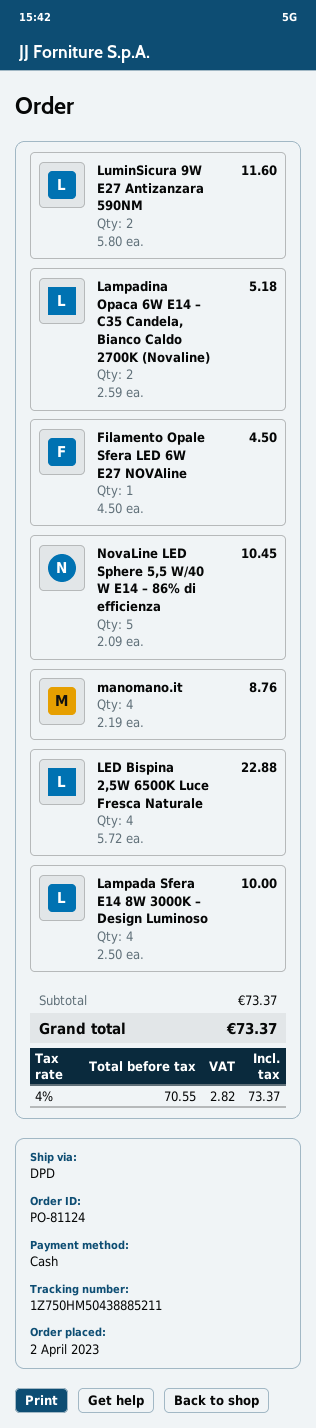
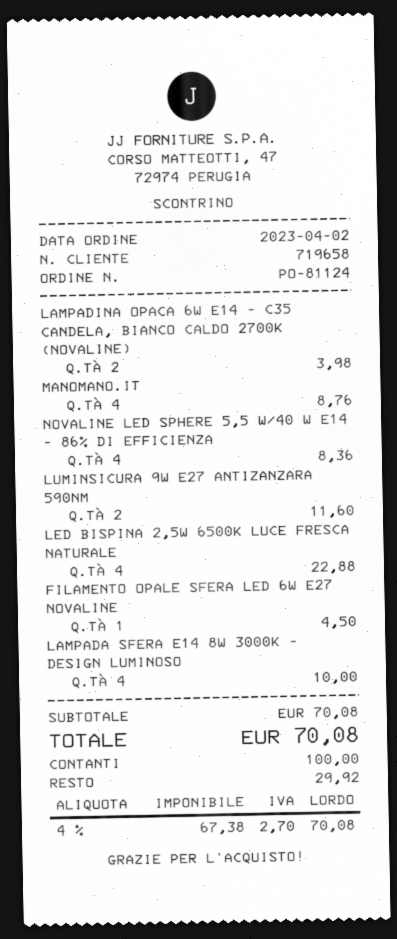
Lampadina Opaca 6W E14 – C35 Candela, Bianco Caldo 2700K (Novaline): 2 for 5.18 -> 2 for 3.98
NovaLine LED Sphere 5,5 W/40 W E14 – 86% di efficienza: 5 for 10.45 -> 4 for 8.36
subtotal: 73.37 -> 70.08
net: 70.55 -> 67.38
tax: 4% = 2.82 -> 4% = 2.70
total: 73.37 -> 70.08

